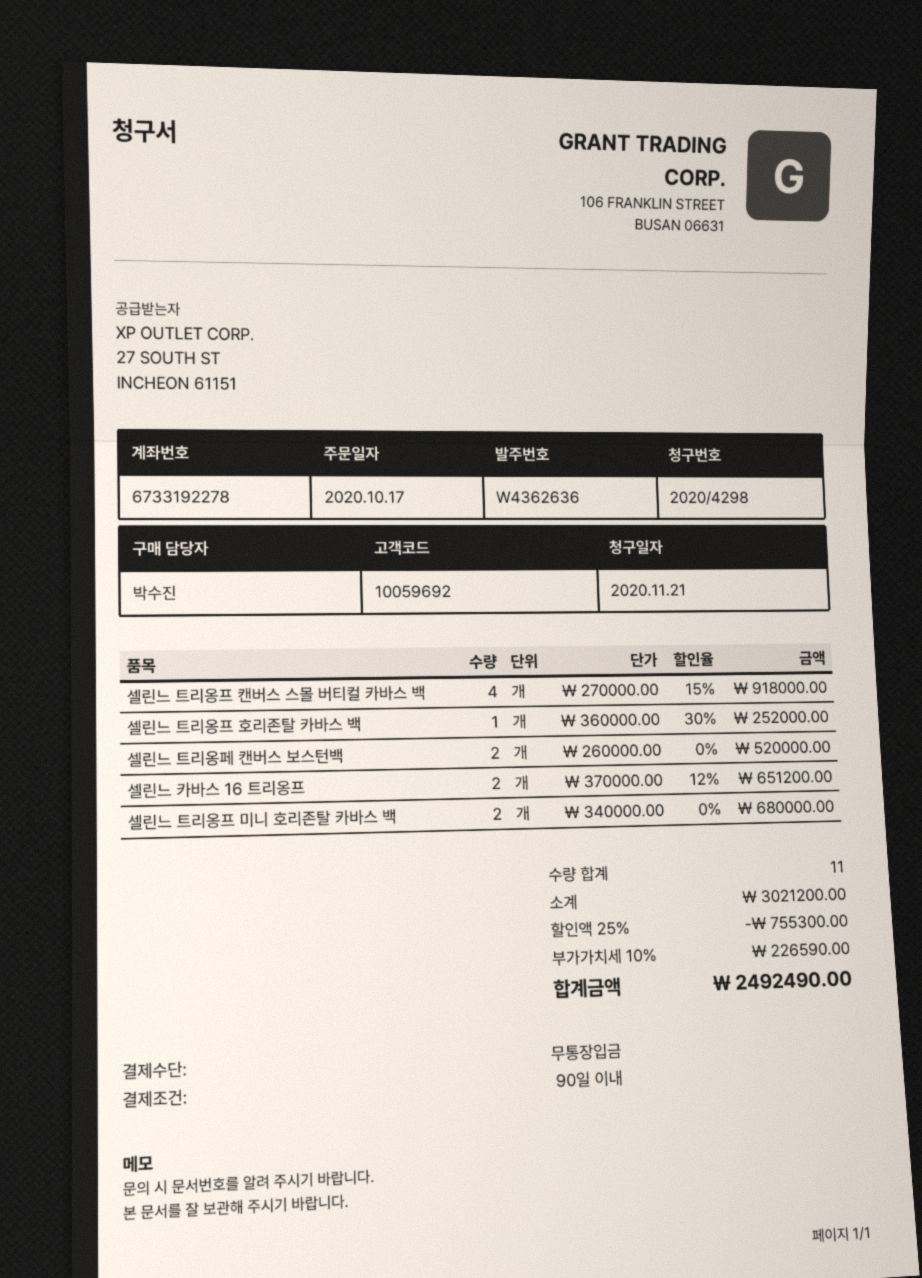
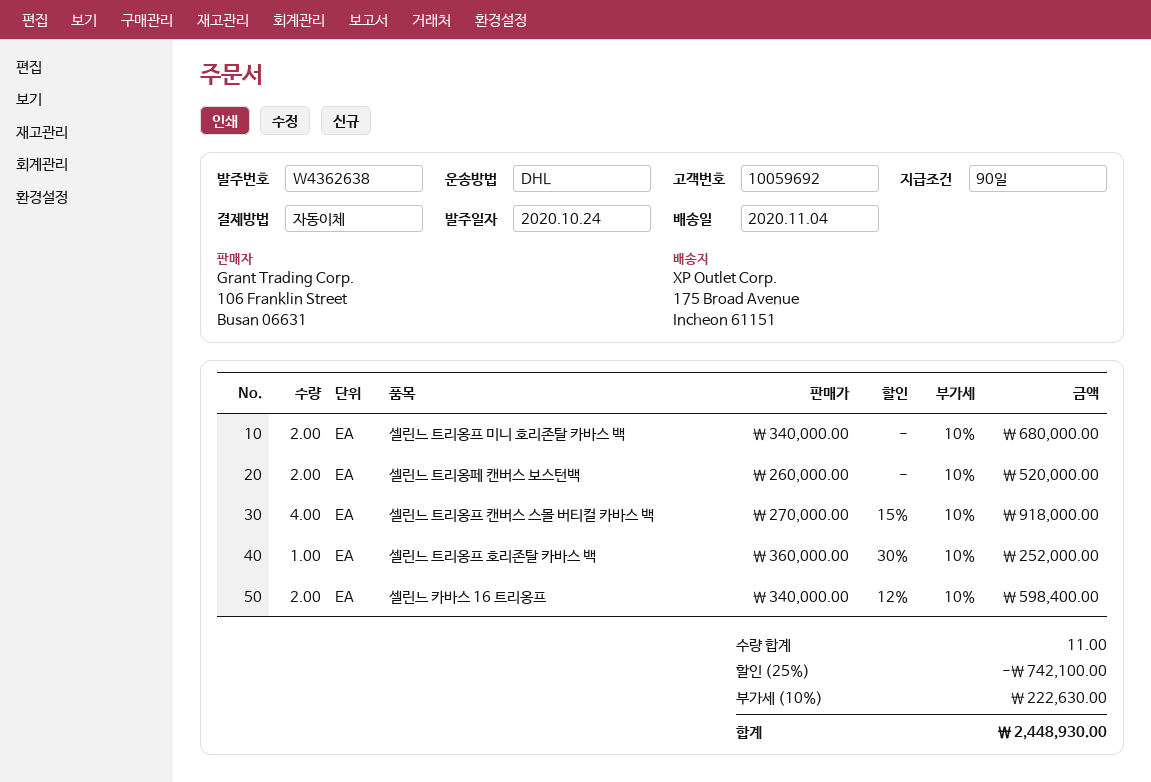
order number: W4362636 -> W4362638
order date: 2020-10-17 -> 2020-10-24
payment method: bank transfer -> direct debit
셀린느 카바스 16 트리옹프: 2 x 370000.00 - 12% = 651200.00 -> 2 x 340000.00 - 12% = 598400.00
discount: 25% = 755300.00 -> 25% = 742100.00
tax: 10% = 226590.00 -> 10% = 222630.00
total: 2492490.00 -> 2448930.00

